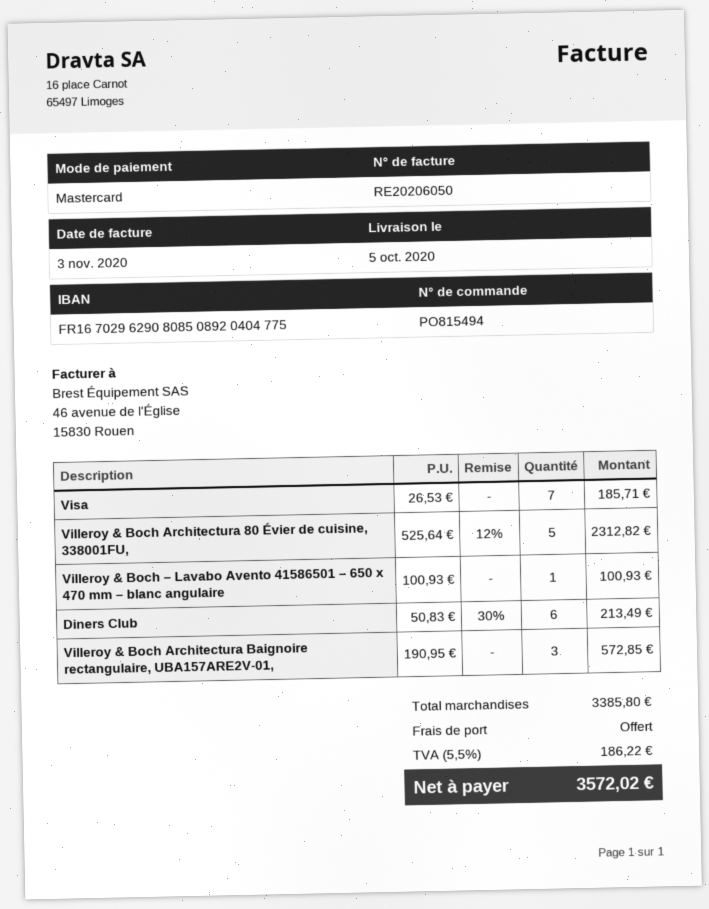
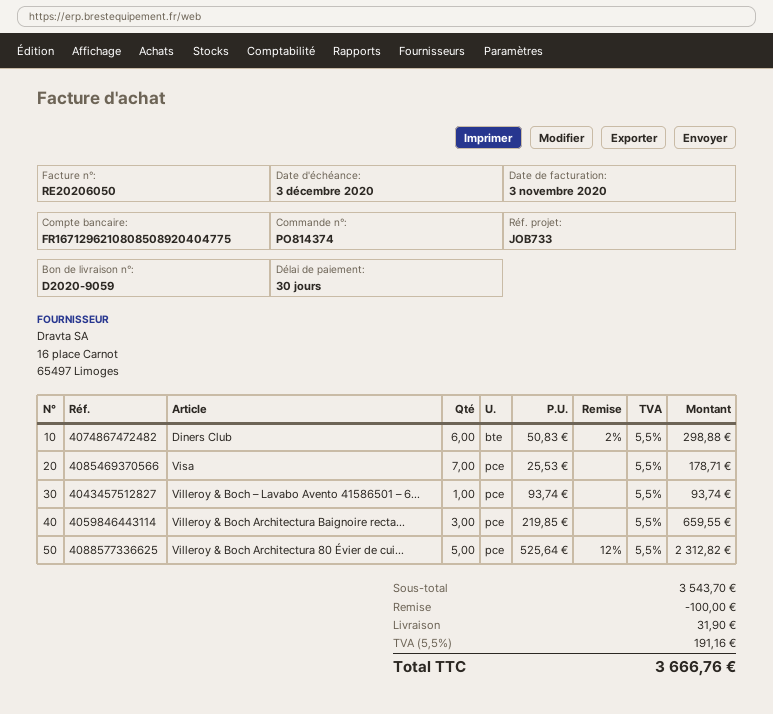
order number: PO815494 -> PO814374
bank account: FR1670296290808508920404775 -> FR1671296210808508920404775
Visa: 7 x 26.53 = 185.71 -> 7 x 25.53 = 178.71
Villeroy & Boch – Lavabo Avento 41586501 – 650 x 470 mm – blanc angulaire: 1 x 100.93 = 100.93 -> 1 x 93.74 = 93.74
Diners Club: 6 x 50.83 - 30% = 213.49 -> 6 x 50.83 - 2% = 298.88
Villeroy & Boch Architectura Baignoire rectangulaire, UBA157ARE2V-01,: 3 x 190.95 = 572.85 -> 3 x 219.85 = 659.55
subtotal: 3385.80 -> 3543.70
discount: none -> 100.00
shipping: 0.00 -> 31.90
tax: 5.5% = 186.22 -> 5.5% = 191.16
total: 3572.02 -> 3666.76

